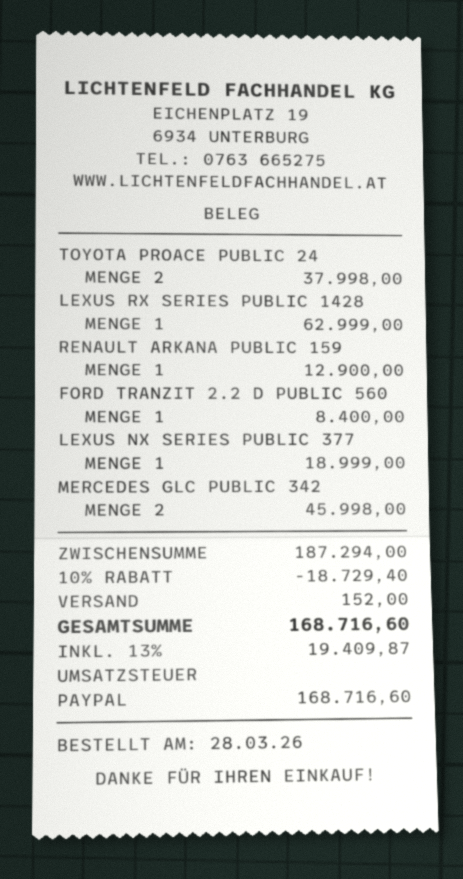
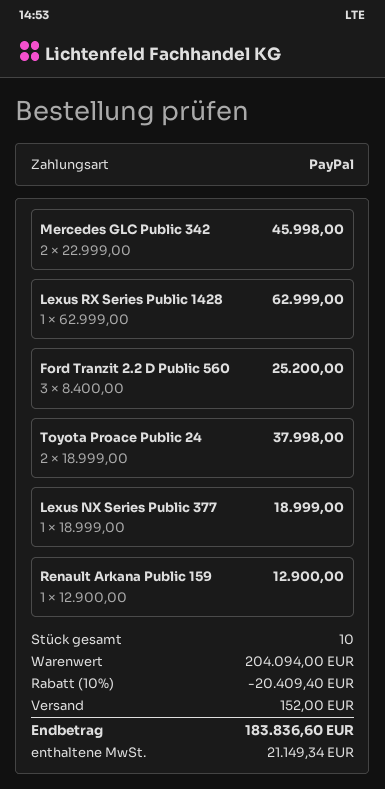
FORD TRANZIT 2.2 D PUBLIC 560: 1 for 8400.00 -> 3 for 25200.00
subtotal: 187294.00 -> 204094.00
discount: 10% = 18729.40 -> 10% = 20409.40
tax: 19409.87 -> 21149.34
total: 168716.60 -> 183836.60

